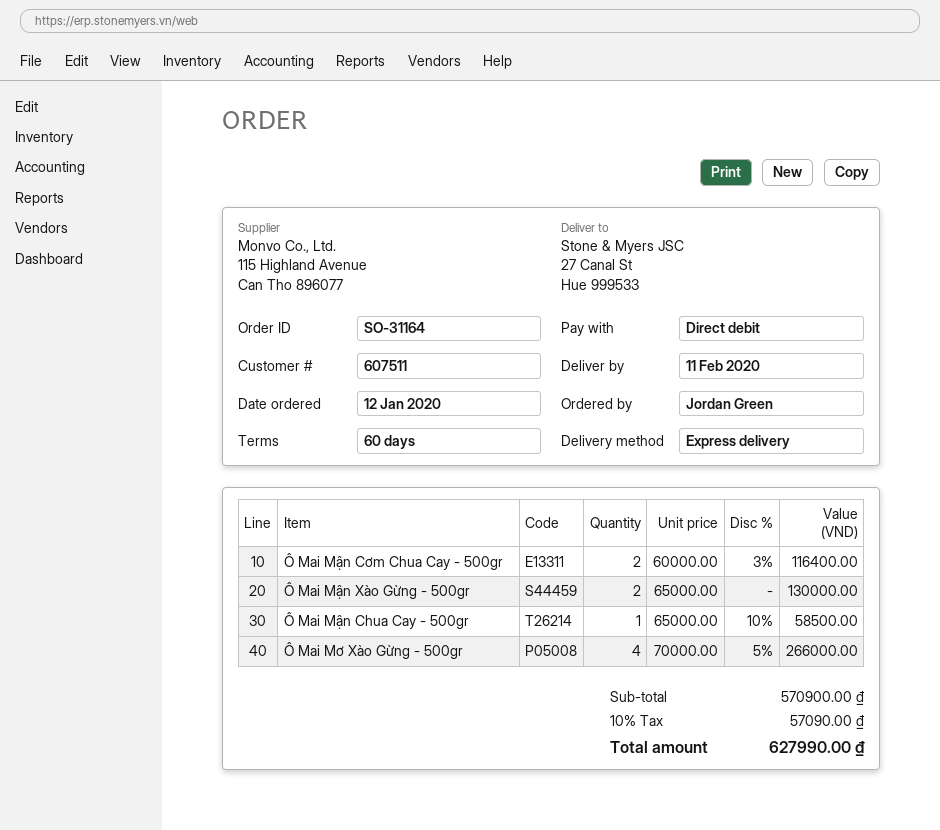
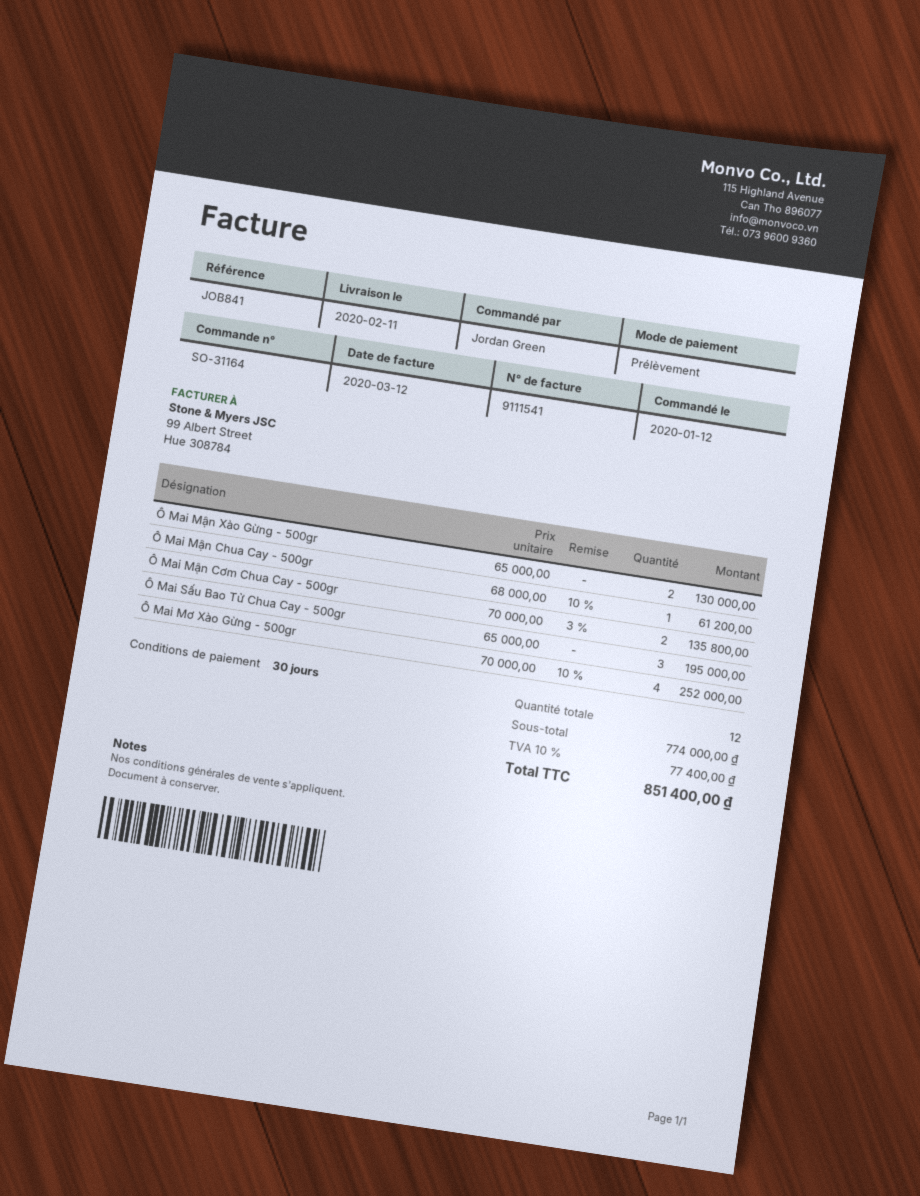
payment terms: 60 days -> 30 days
Ô Mai Mận Cơm Chua Cay - 500gr: 2 x 60000.00 - 3% = 116400.00 -> 2 x 70000.00 - 3% = 135800.00
Ô Mai Mận Chua Cay - 500gr: 1 x 65000.00 - 10% = 58500.00 -> 1 x 68000.00 - 10% = 61200.00
Ô Mai Mơ Xào Gừng - 500gr: 4 x 70000.00 - 5% = 266000.00 -> 4 x 70000.00 - 10% = 252000.00
Ô Mai Sấu Bao Tử Chua Cay - 500gr: none -> 3 x 65000.00 = 195000.00
subtotal: 570900.00 -> 774000.00
tax: 10% = 57090.00 -> 10% = 77400.00
total: 627990.00 -> 851400.00

